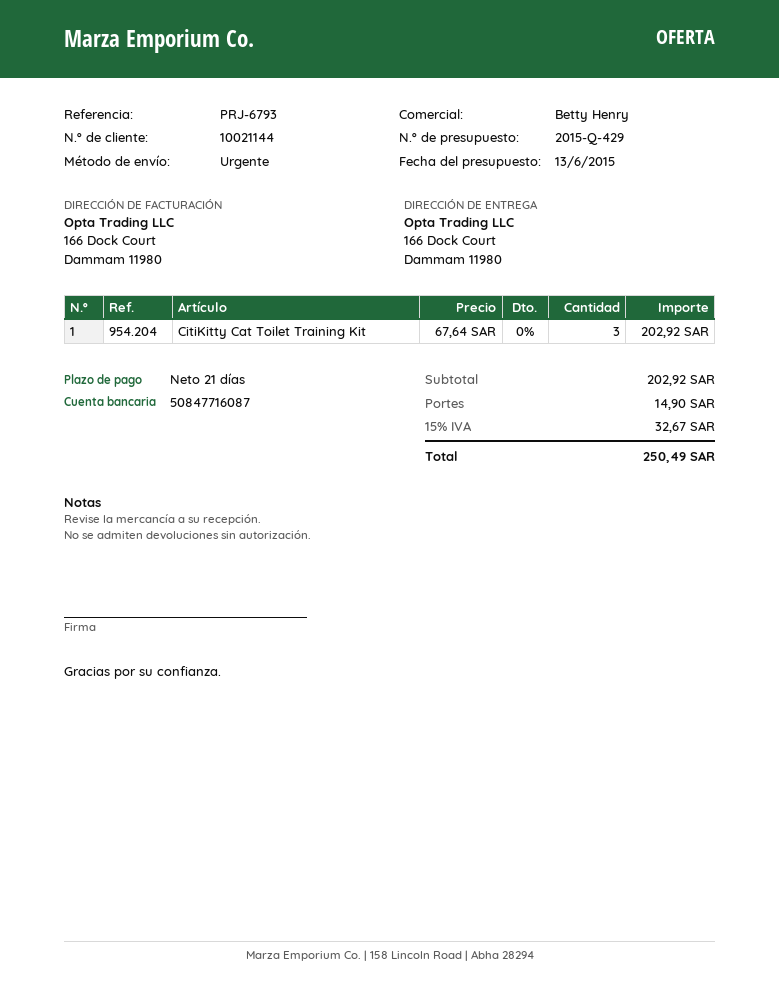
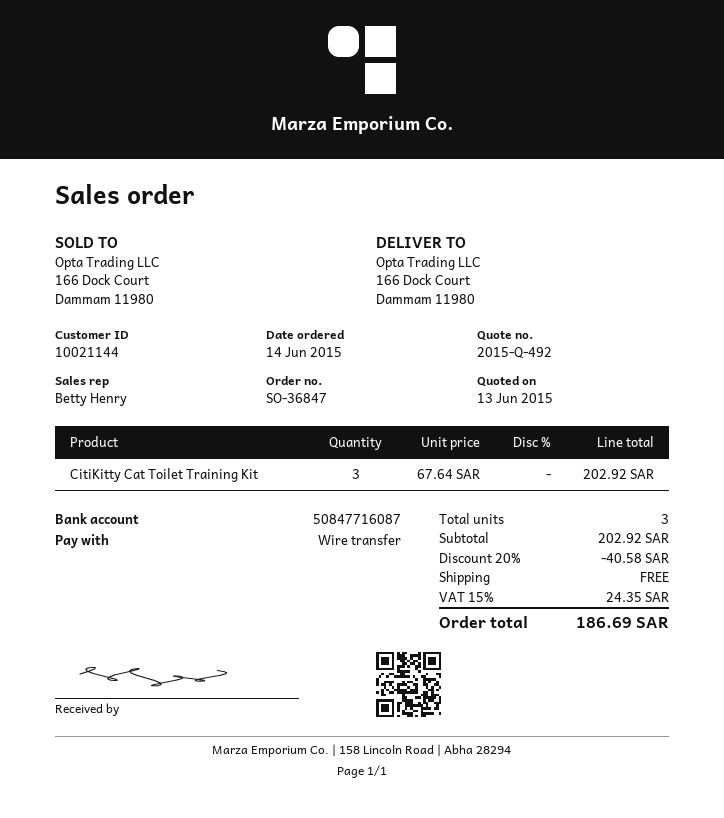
quote number: 2015-Q-429 -> 2015-Q-492
discount: none -> 20% = 40.58
shipping: 14.90 -> 0.00
tax: 15% = 32.67 -> 15% = 24.35
total: 250.49 -> 186.69

